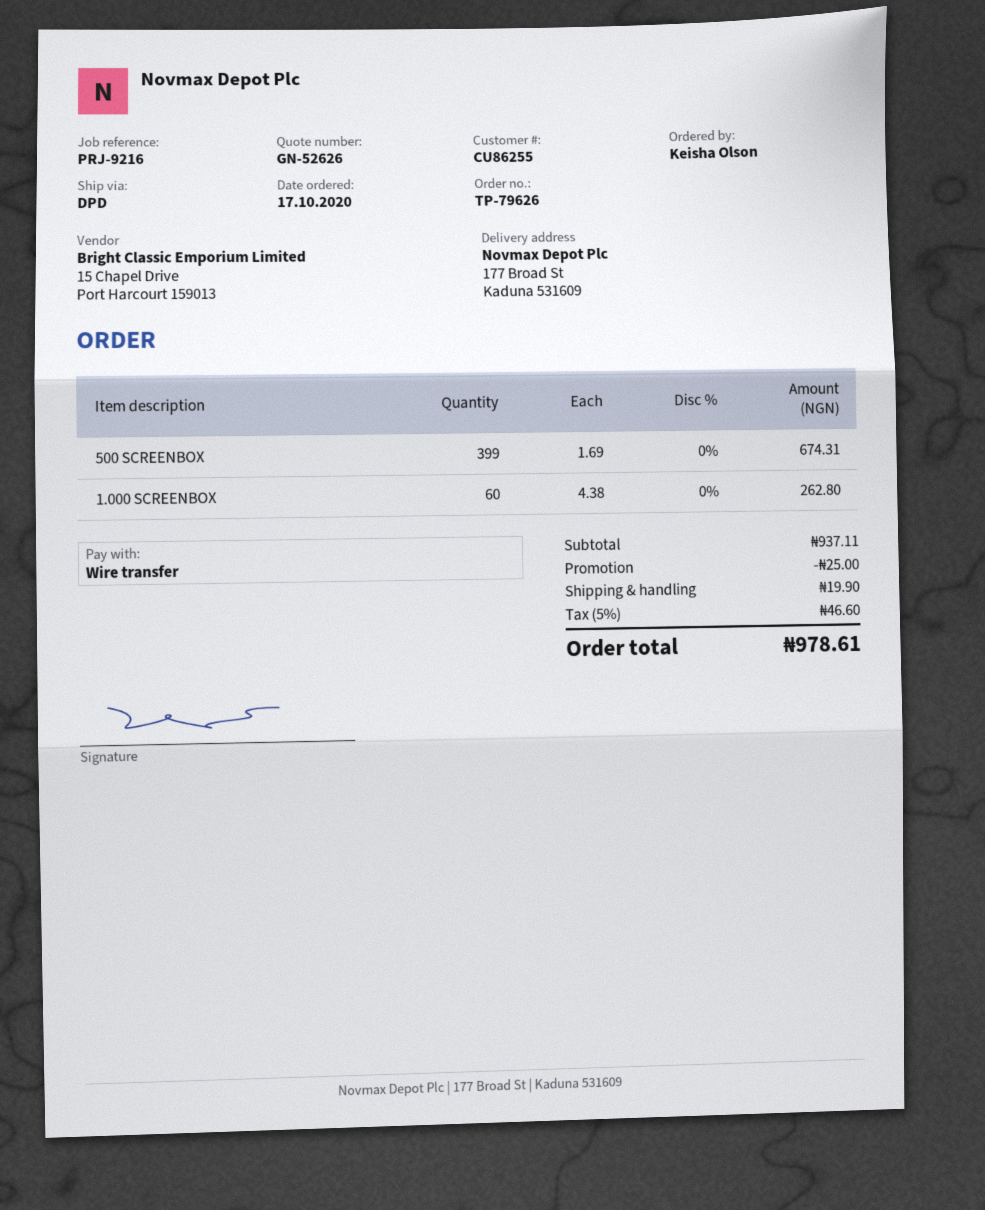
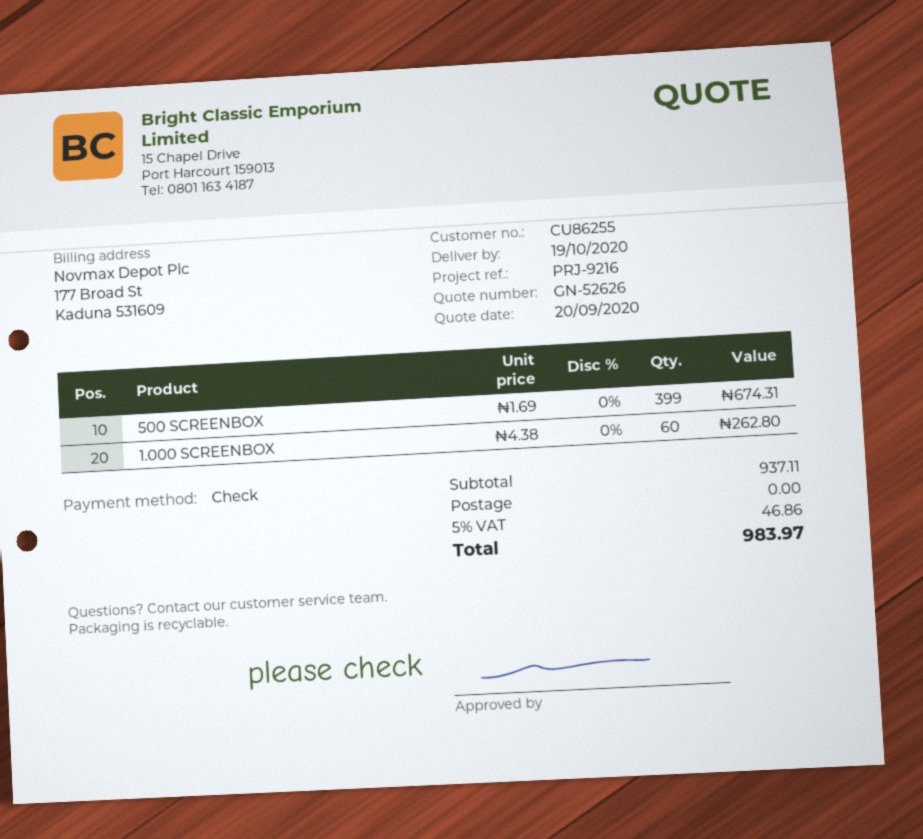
payment method: bank transfer -> cheque
discount: 25.00 -> none
shipping: 19.90 -> 0.00
tax: 5% = 46.60 -> 5% = 46.86
total: 978.61 -> 983.97

